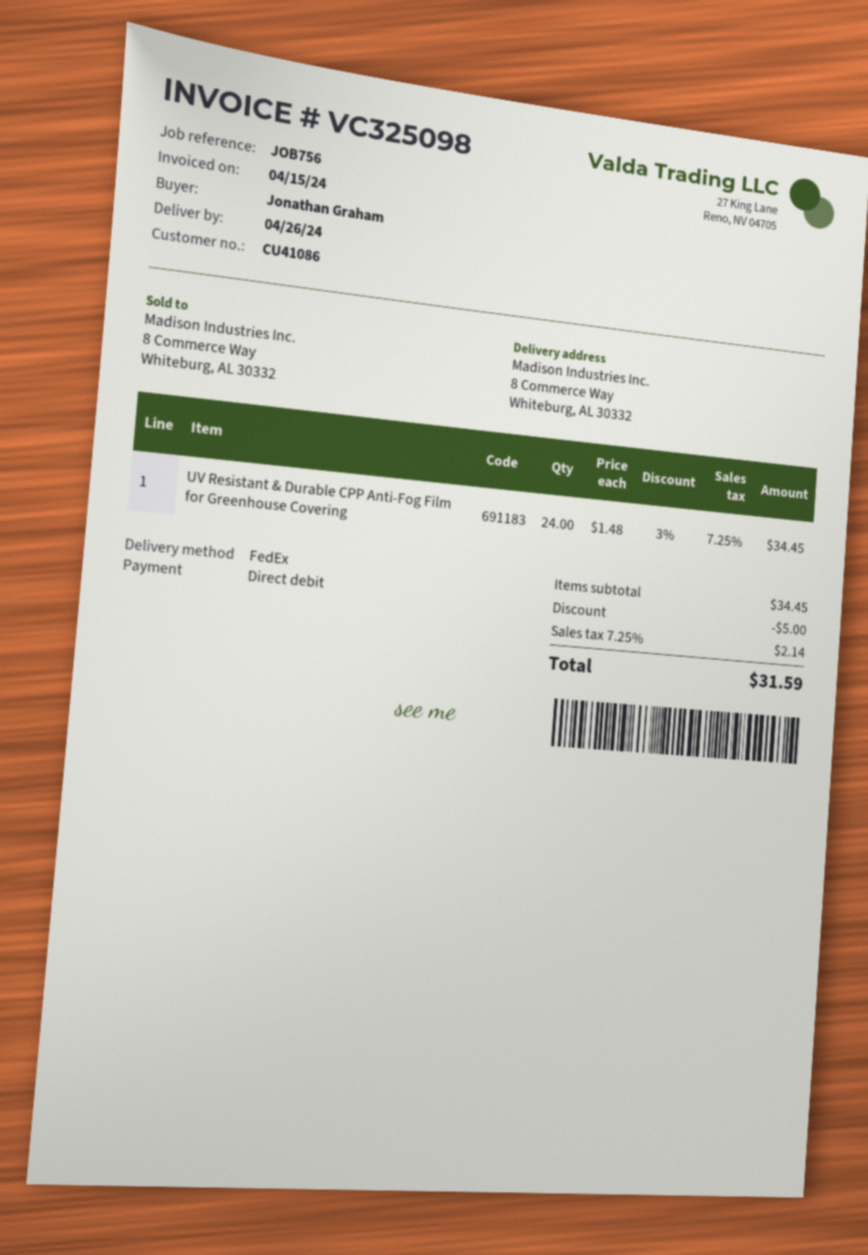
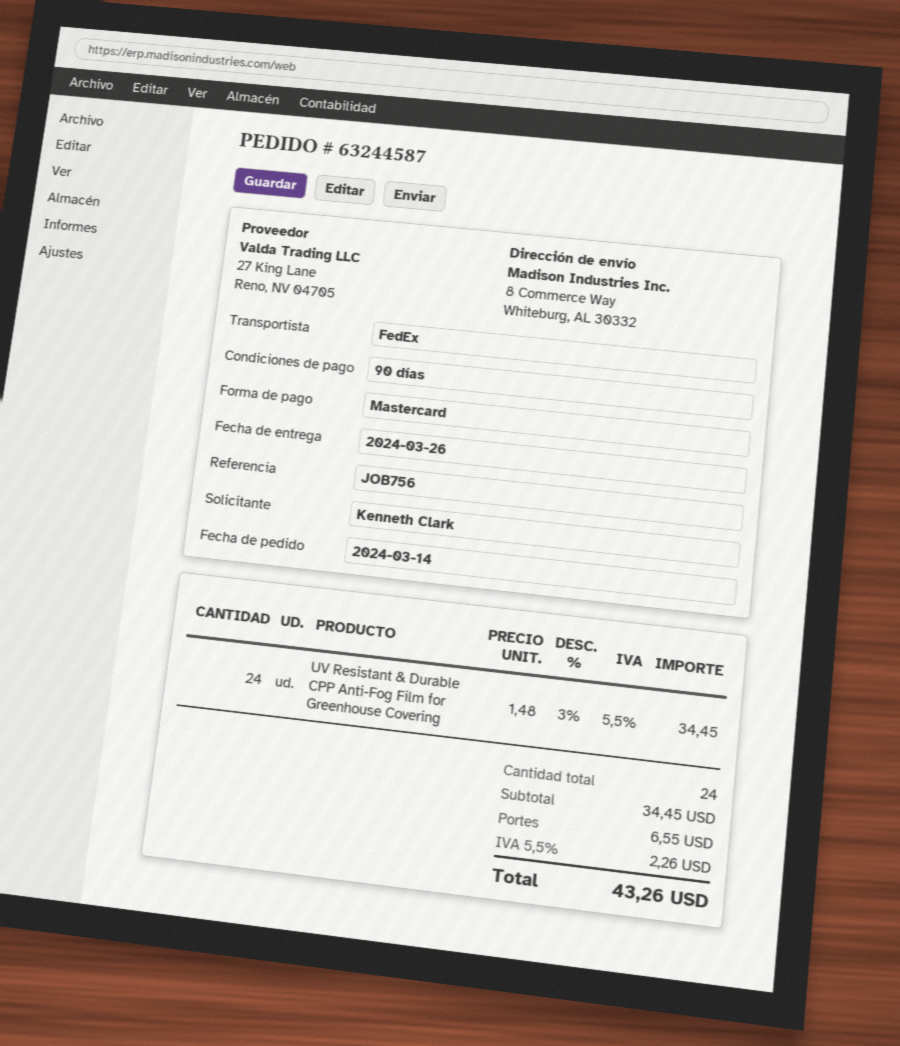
delivery date: 2024-04-26 -> 2024-03-26
ordered by: Jonathan Graham -> Kenneth Clark
payment method: direct debit -> Mastercard
discount: 5.00 -> none
shipping: none -> 6.55
tax: 7.25% = 2.14 -> 5.5% = 2.26
total: 31.59 -> 43.26

